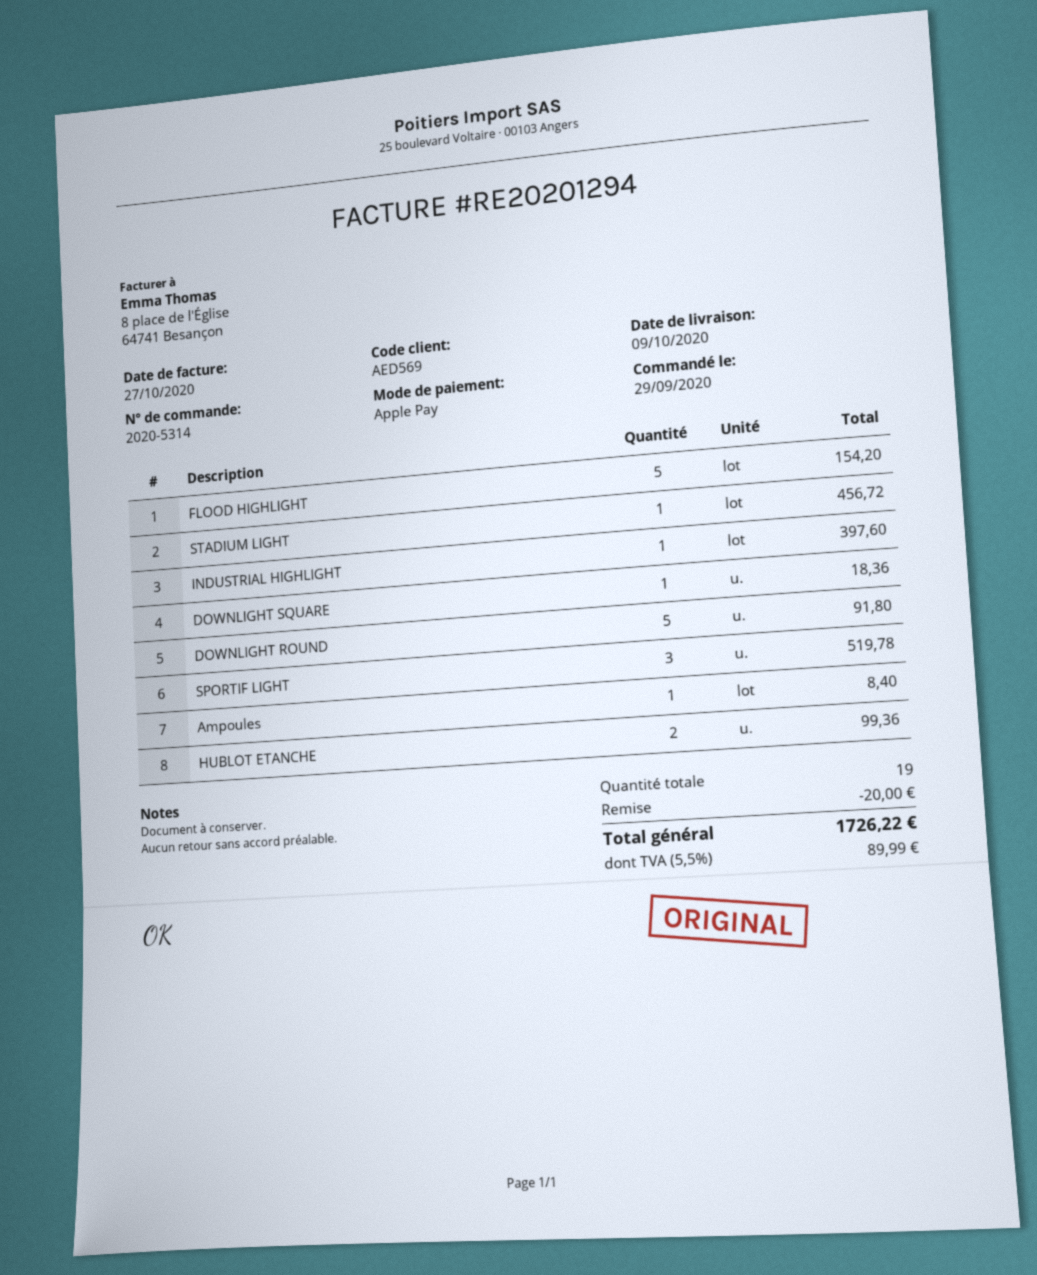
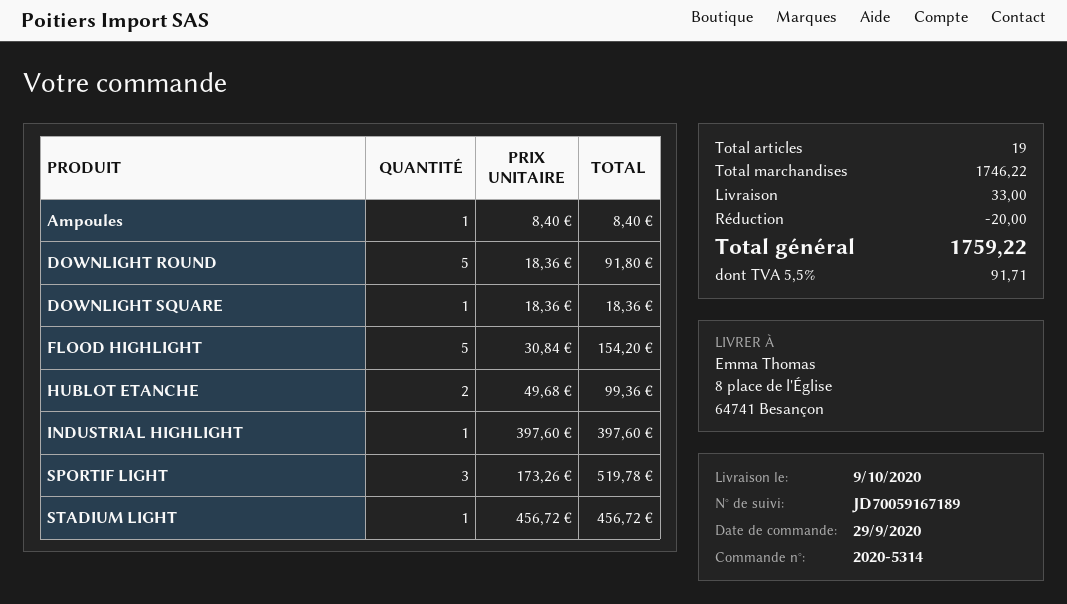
shipping: none -> 33.00
tax: 5.5% = 89.99 -> 5.5% = 91.71
total: 1726.22 -> 1759.22

